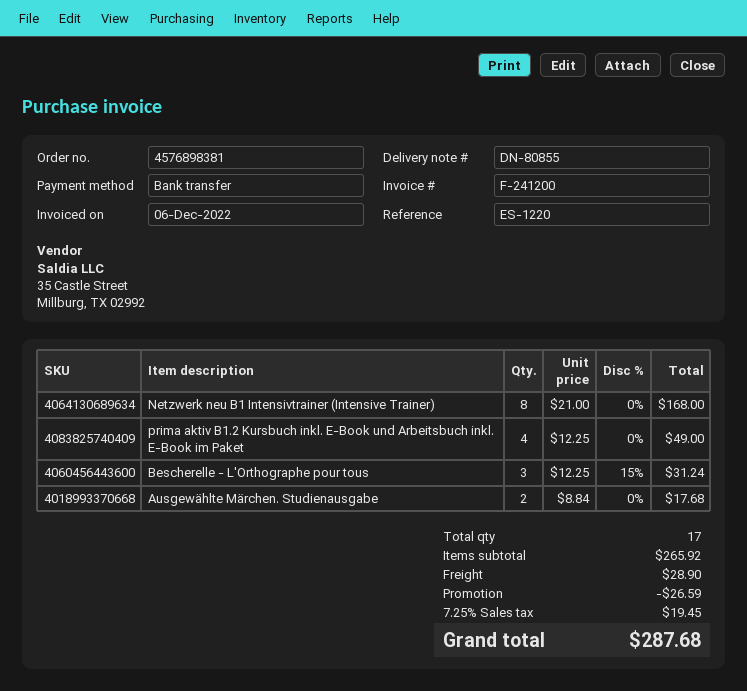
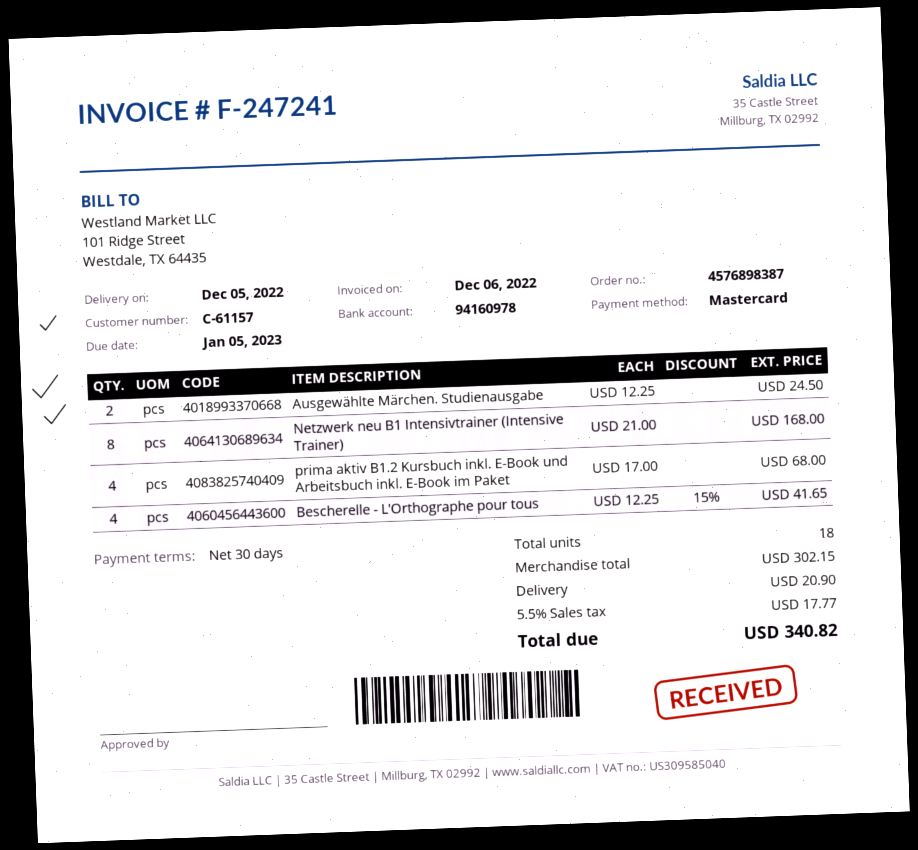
order number: 4576898381 -> 4576898387
invoice number: F-241200 -> F-247241
payment method: bank transfer -> Mastercard
prima aktiv B1.2 Kursbuch inkl. E-Book und Arbeitsbuch inkl. E-Book im Paket: 4 x 12.25 = 49.00 -> 4 x 17.00 = 68.00
Bescherelle - L'Orthographe pour tous: 3 x 12.25 - 15% = 31.24 -> 4 x 12.25 - 15% = 41.65
Ausgewählte Märchen. Studienausgabe: 2 x 8.84 = 17.68 -> 2 x 12.25 = 24.50
total quantity: 17 -> 18
subtotal: 265.92 -> 302.15
discount: 26.59 -> none
shipping: 28.90 -> 20.90
tax: 7.25% = 19.45 -> 5.5% = 17.77
total: 287.68 -> 340.82

